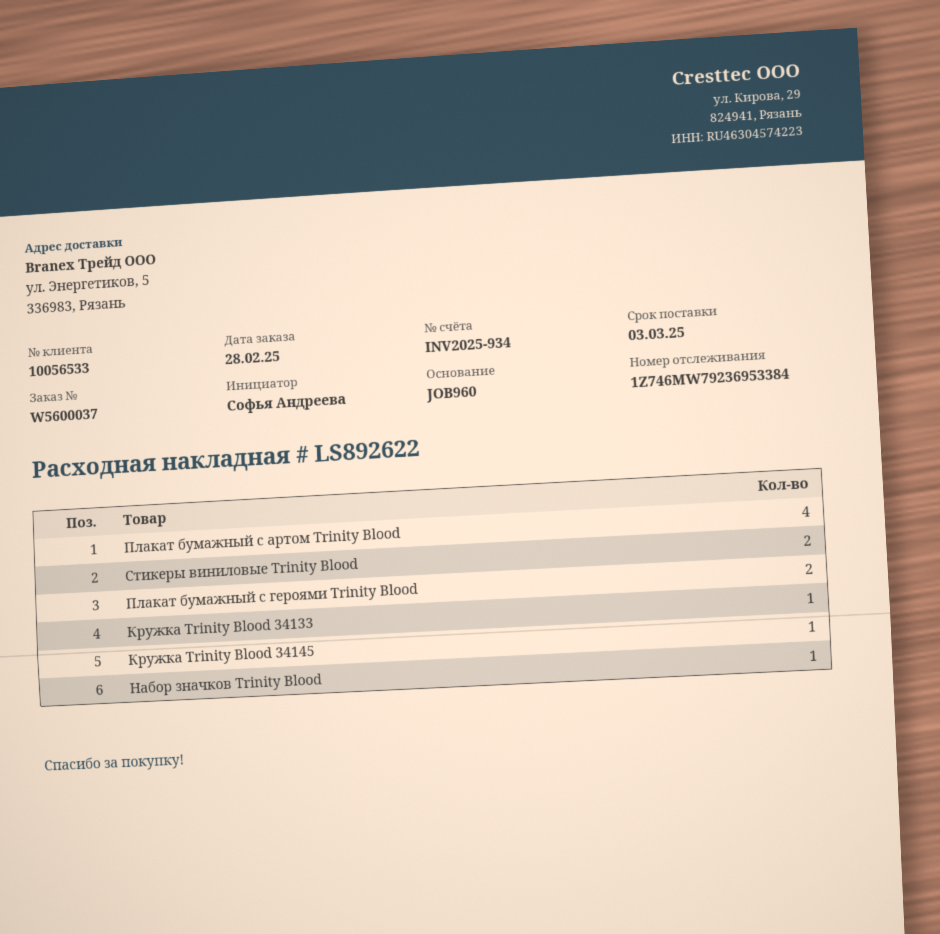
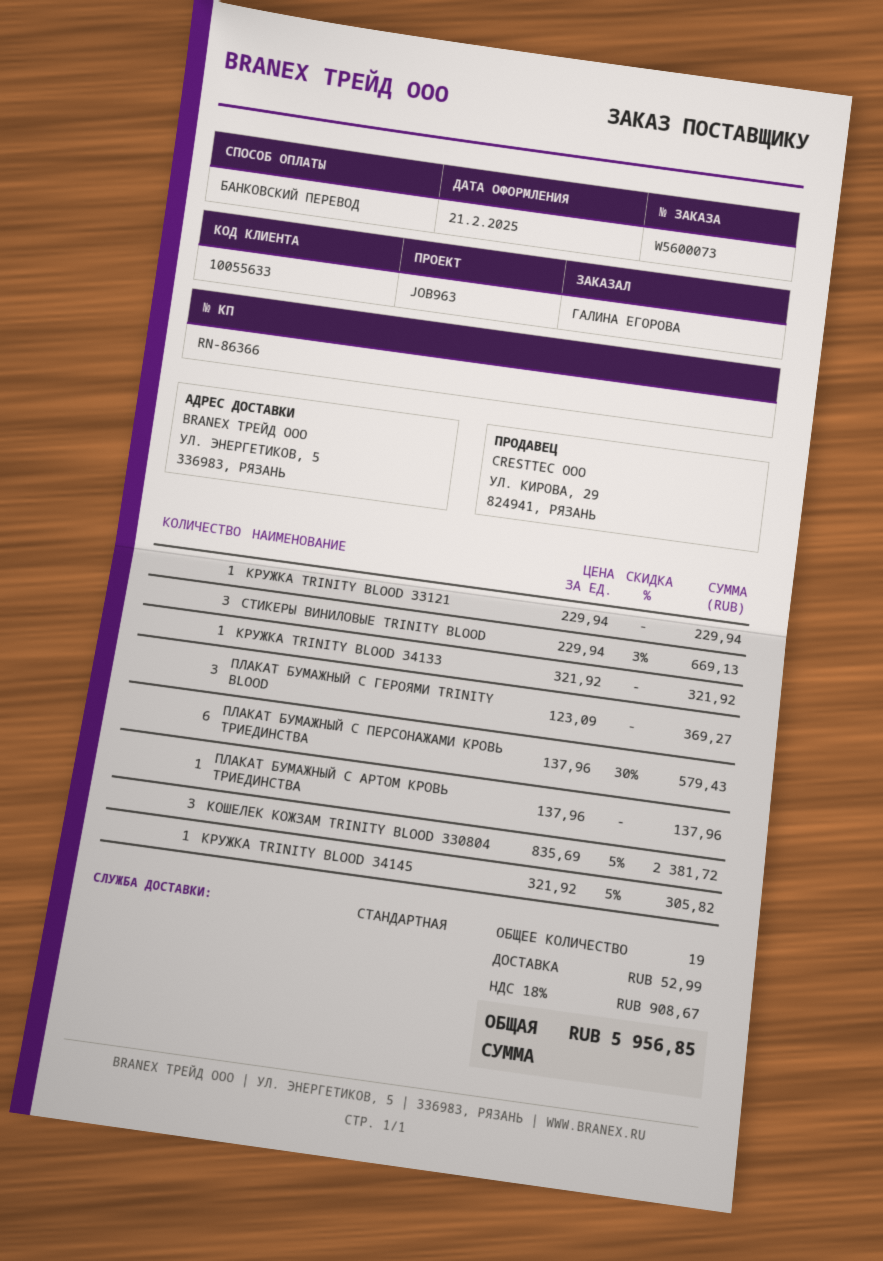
order number: W5600037 -> W5600073
order date: 2025-02-28 -> 2025-02-21
customer number: 10056533 -> 10055633
reference: JOB960 -> JOB963
ordered by: Софья Андреева -> ГАЛИНА ЕГОРОВА
Плакат бумажный с артом Trinity Blood: 4 -> none
Стикеры виниловые Trinity Blood: 2 -> 3
Плакат бумажный с героями Trinity Blood: 2 -> 3
Набор значков Trinity Blood: 1 -> none
КРУЖКА TRINITY BLOOD 33121: none -> 1
ПЛАКАТ БУМАЖНЫЙ С ПЕРСОНАЖАМИ КРОВЬ ТРИЕДИНСТВА: none -> 6
ПЛАКАТ БУМАЖНЫЙ С АРТОМ КРОВЬ ТРИЕДИНСТВА: none -> 1
КОШЕЛЕК КОЖЗАМ TRINITY BLOOD 330804: none -> 3

